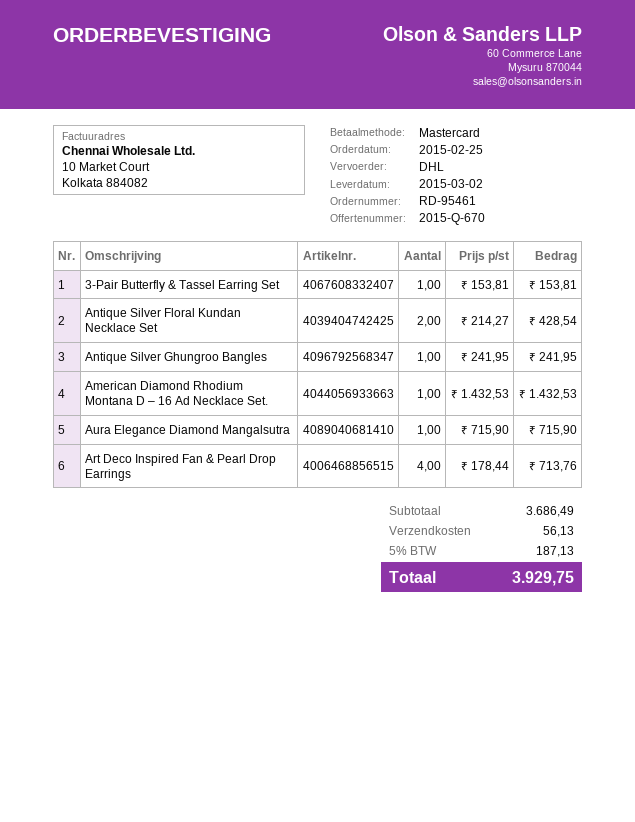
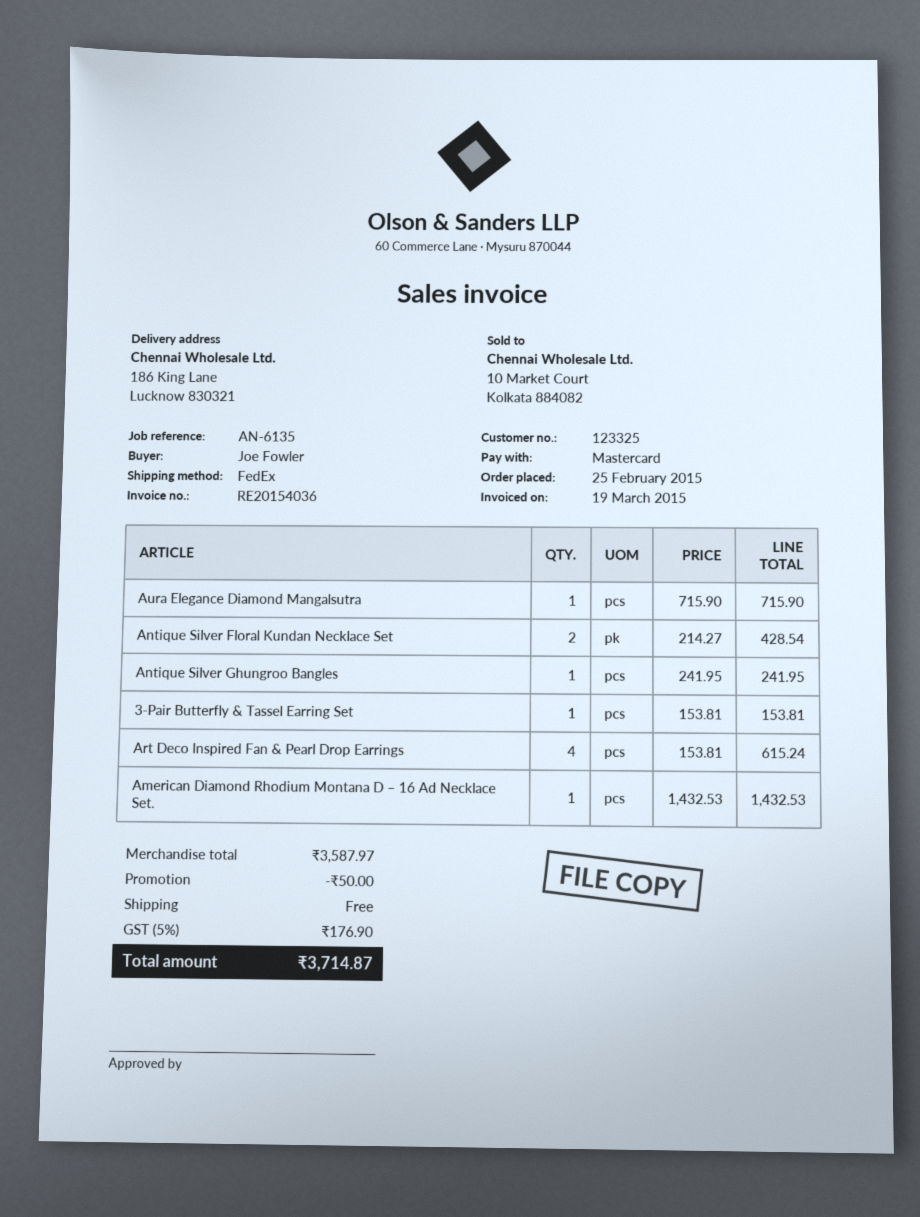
shipping method: DHL -> FedEx
Art Deco Inspired Fan & Pearl Drop Earrings: 4 x 178.44 = 713.76 -> 4 x 153.81 = 615.24
subtotal: 3686.49 -> 3587.97
discount: none -> 50.00
shipping: 56.13 -> 0.00
tax: 5% = 187.13 -> 5% = 176.90
total: 3929.75 -> 3714.87

